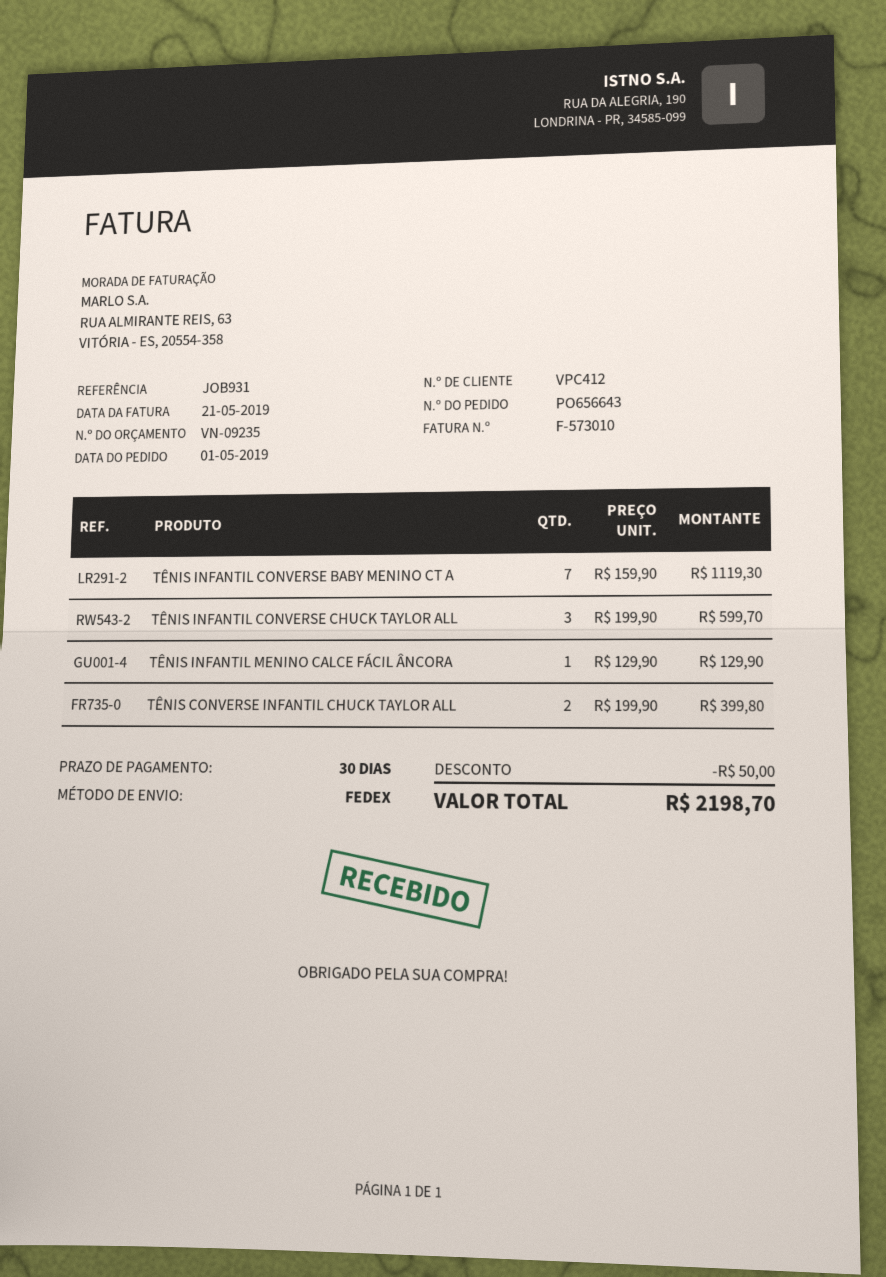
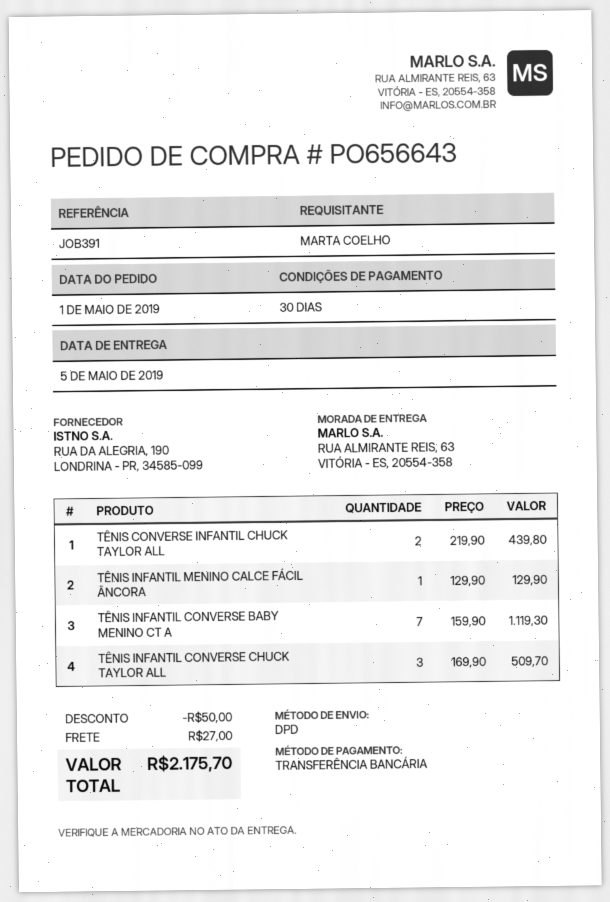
reference: JOB931 -> JOB391
shipping method: FedEx -> DPD
TÊNIS INFANTIL CONVERSE CHUCK TAYLOR ALL: 3 x 199.90 = 599.70 -> 3 x 169.90 = 509.70
TÊNIS CONVERSE INFANTIL CHUCK TAYLOR ALL: 2 x 199.90 = 399.80 -> 2 x 219.90 = 439.80
shipping: none -> 27.00
total: 2198.70 -> 2175.70

